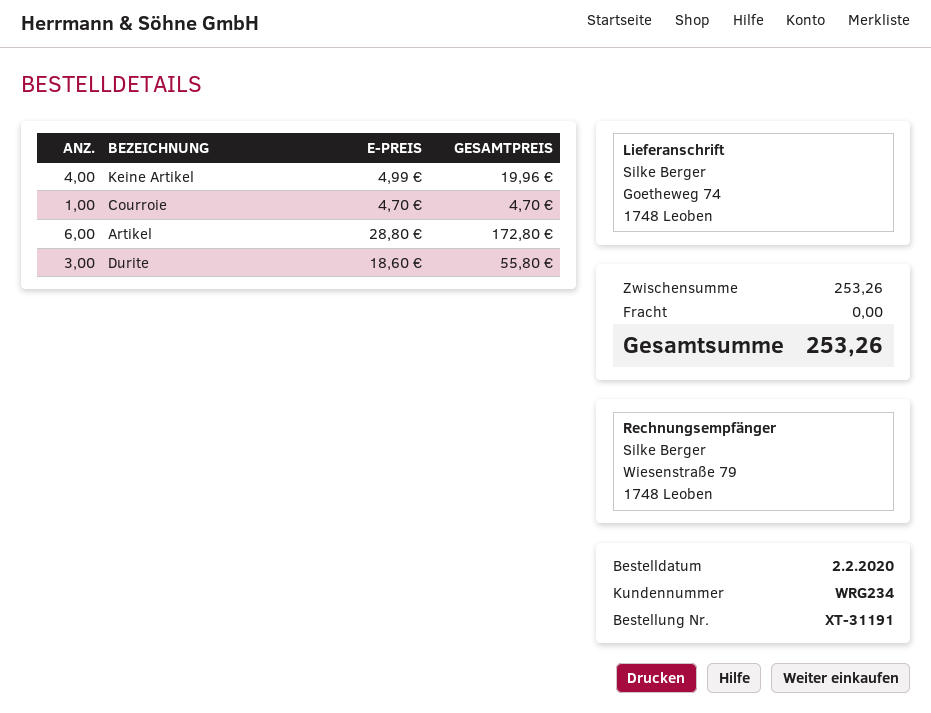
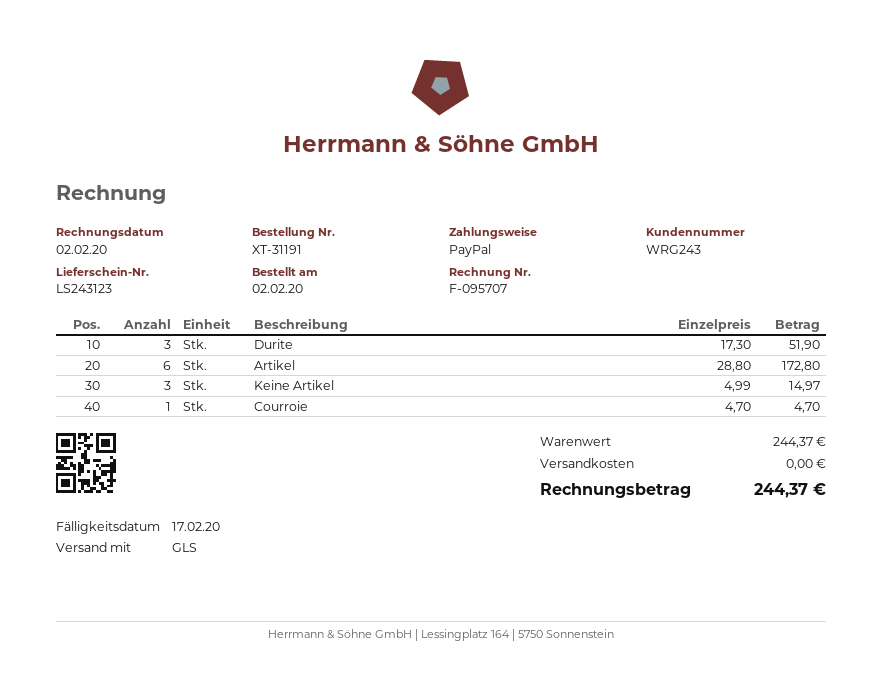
customer number: WRG234 -> WRG243
Keine Artikel: 4 x 4.99 = 19.96 -> 3 x 4.99 = 14.97
Durite: 3 x 18.60 = 55.80 -> 3 x 17.30 = 51.90
subtotal: 253.26 -> 244.37
total: 253.26 -> 244.37

